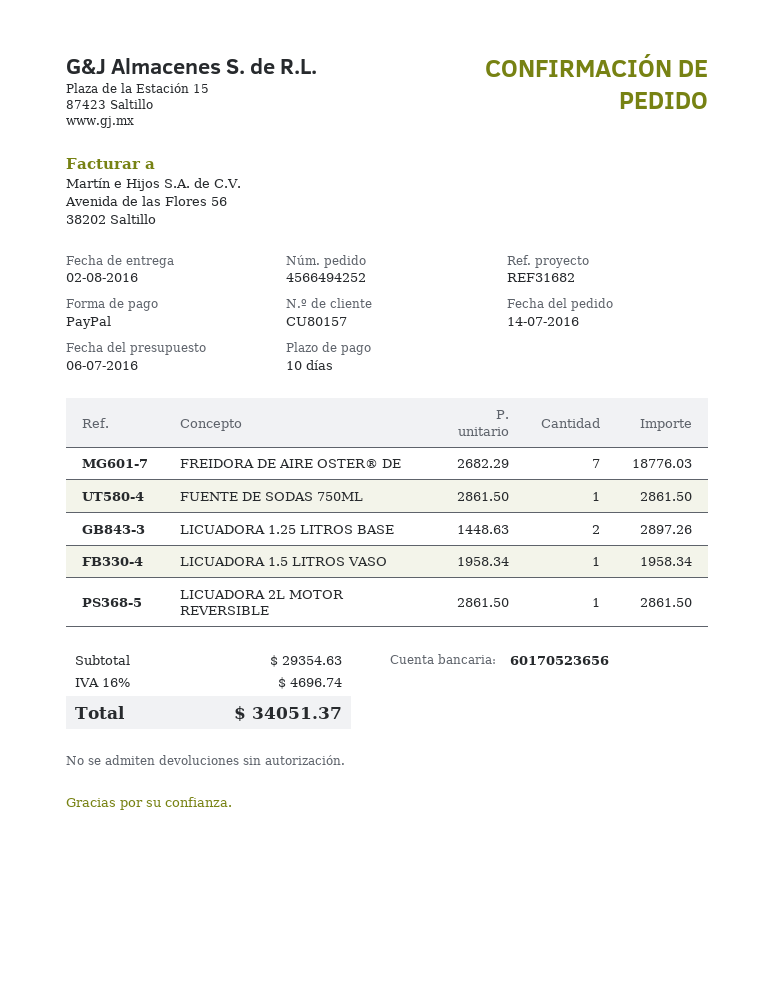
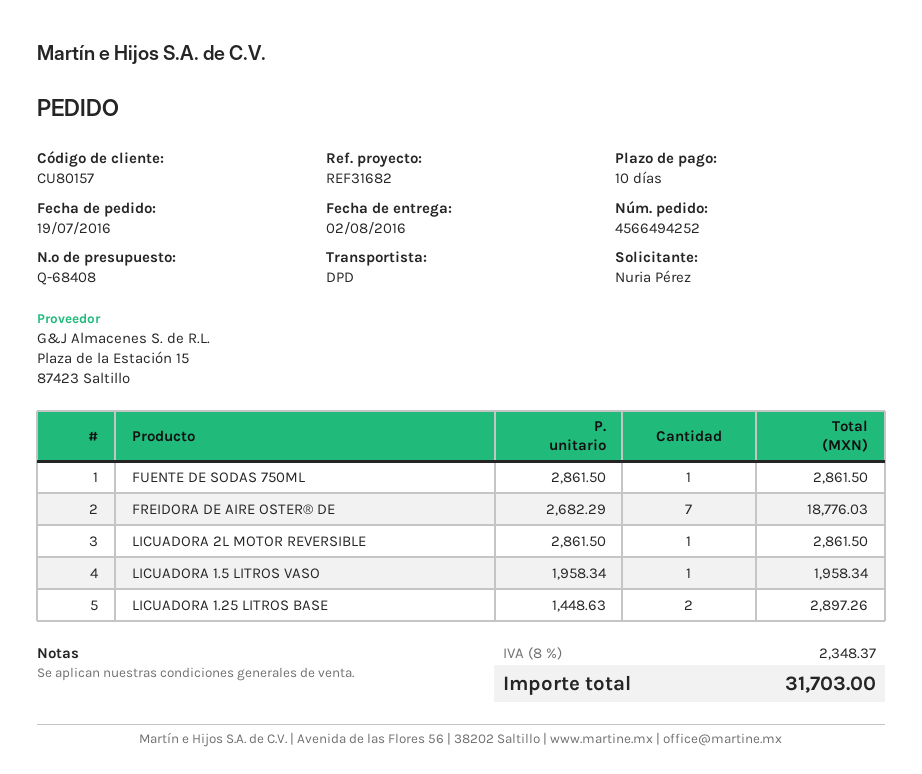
order date: 2016-07-14 -> 2016-07-19
tax: 16% = 4696.74 -> 8% = 2348.37
total: 34051.37 -> 31703.00

